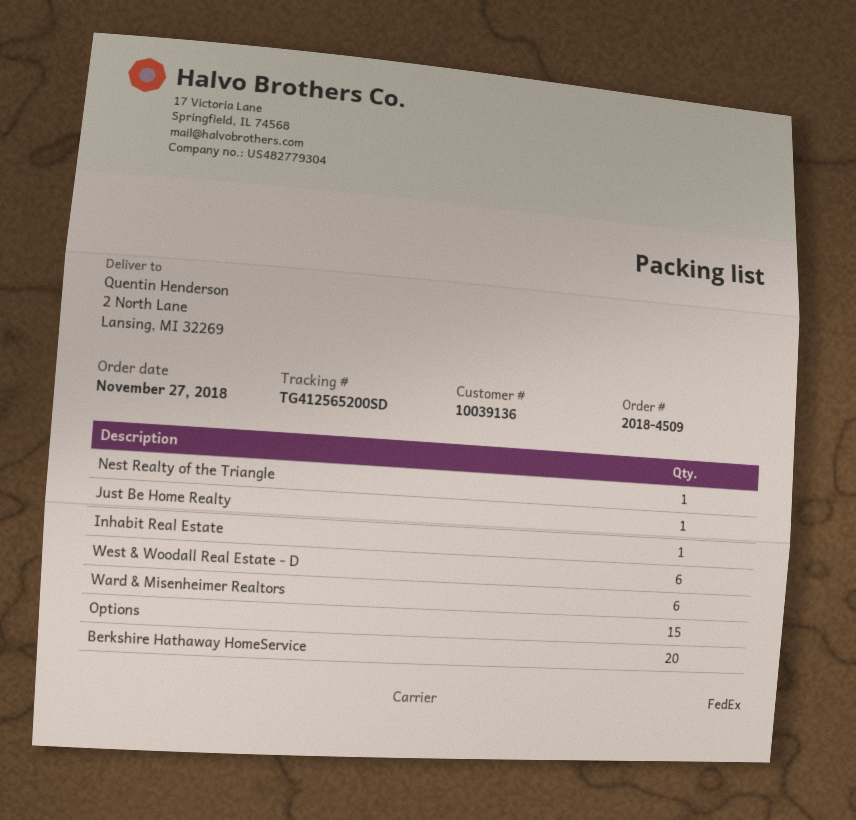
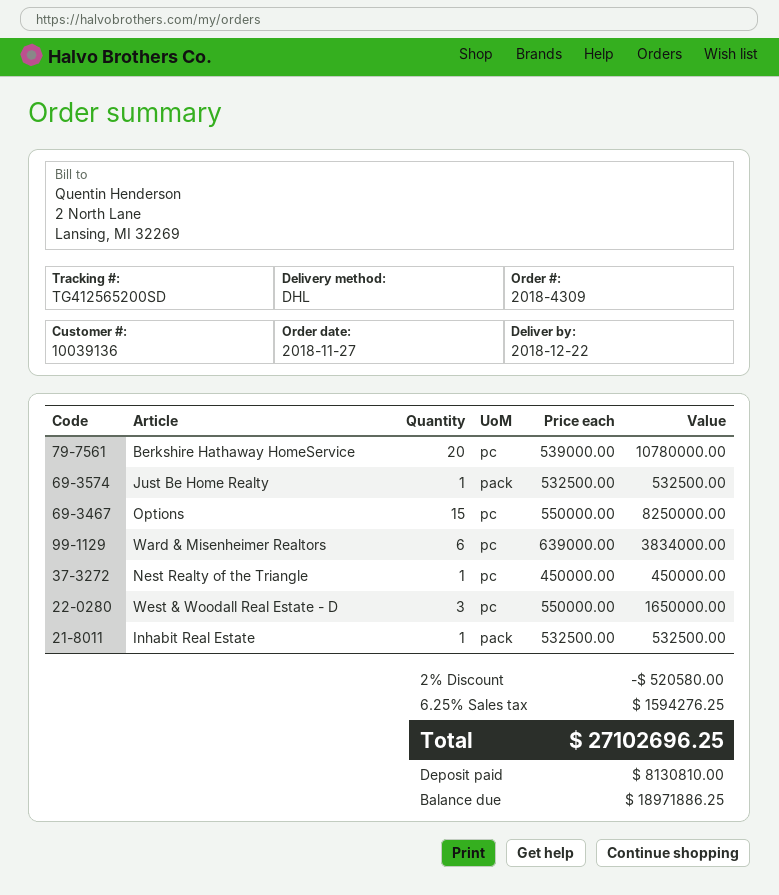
order number: 2018-4509 -> 2018-4309
shipping method: FedEx -> DHL
West & Woodall Real Estate - D: 6 -> 3

